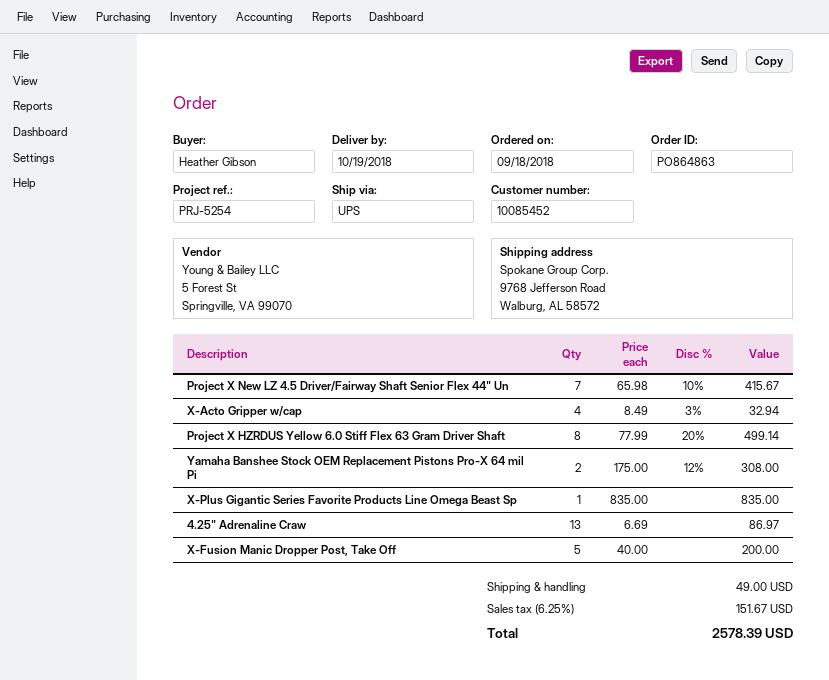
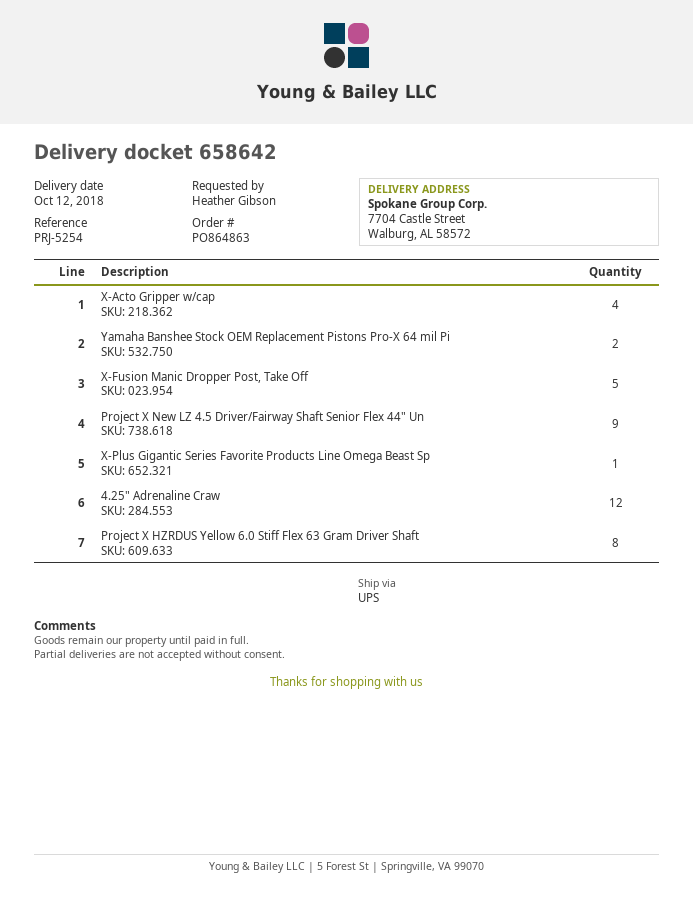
delivery date: 2018-10-19 -> 2018-10-12
ship to: 9768 Jefferson Road, Walburg, AL 58572 -> 7704 Castle Street, Walburg, AL 58572
Project X New LZ 4.5 Driver/Fairway Shaft Senior Flex 44" Un: 7 -> 9
4.25" Adrenaline Craw: 13 -> 12

